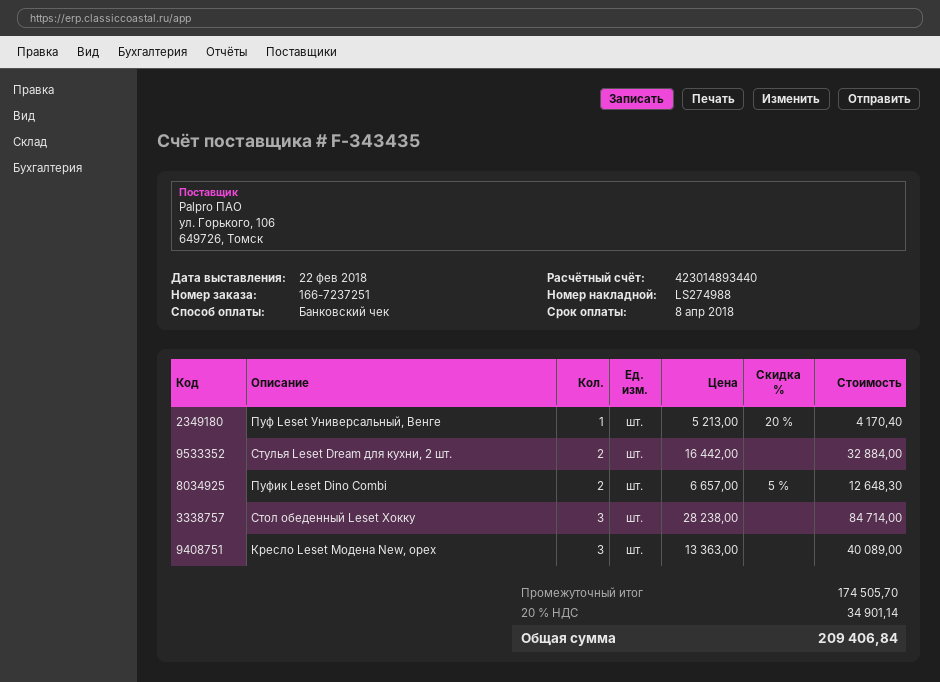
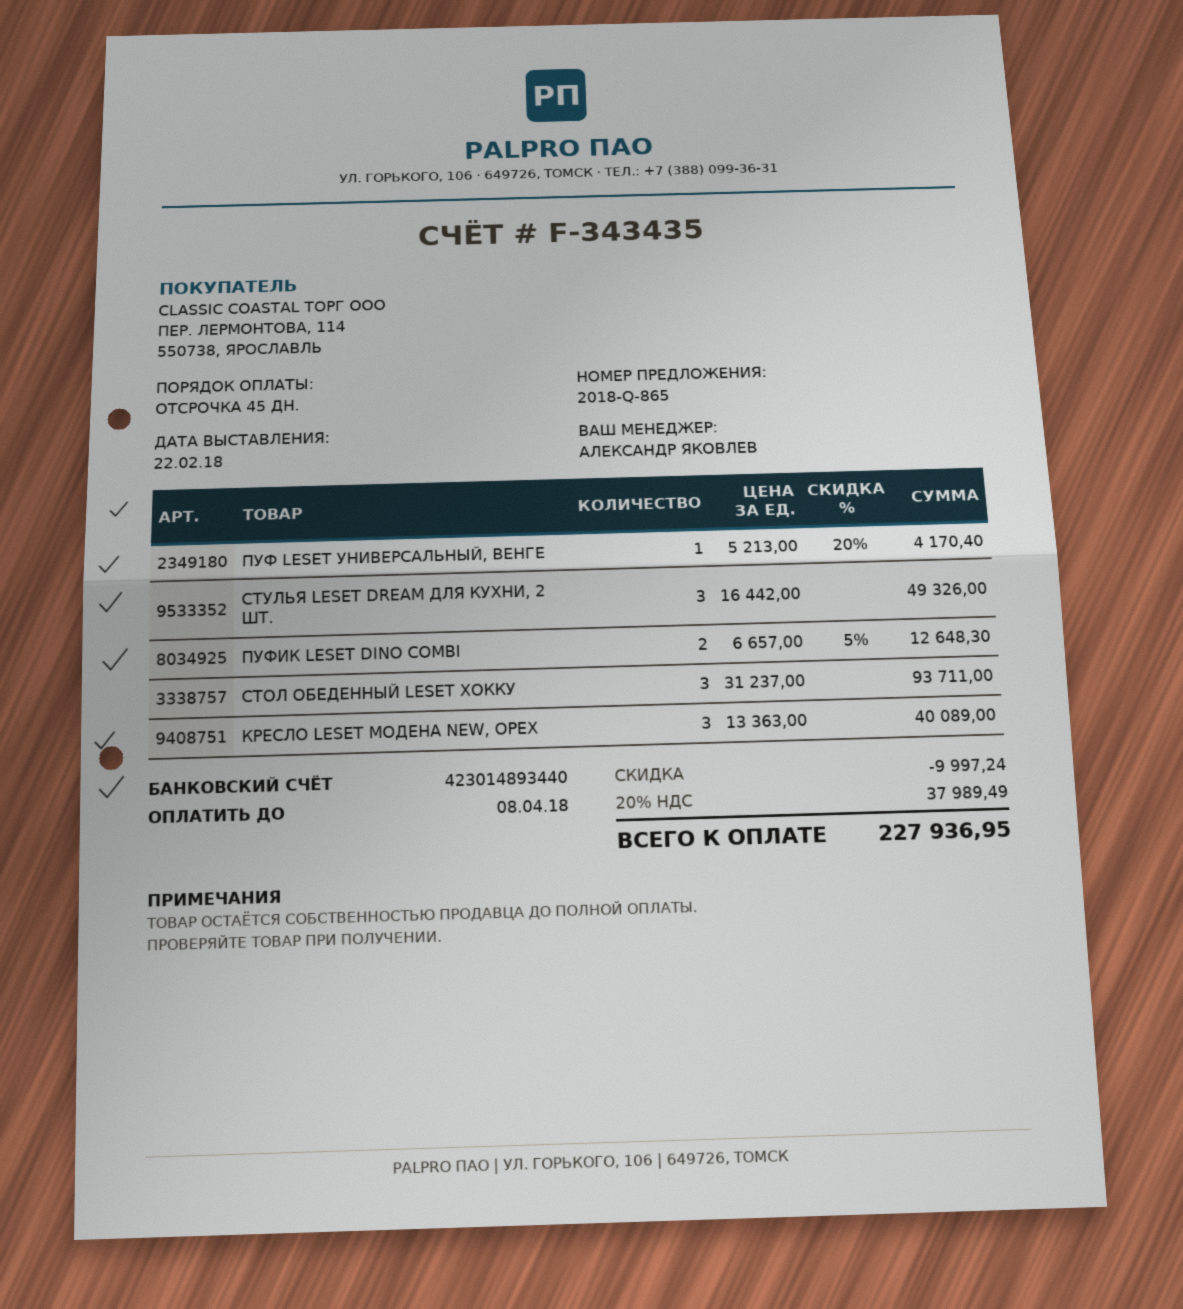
Стулья Leset Dream для кухни, 2 шт.: 2 x 16442.00 = 32884.00 -> 3 x 16442.00 = 49326.00
Стол обеденный Leset Хокку: 3 x 28238.00 = 84714.00 -> 3 x 31237.00 = 93711.00
discount: none -> 9997.24
tax: 20% = 34901.14 -> 20% = 37989.49
total: 209406.84 -> 227936.95

